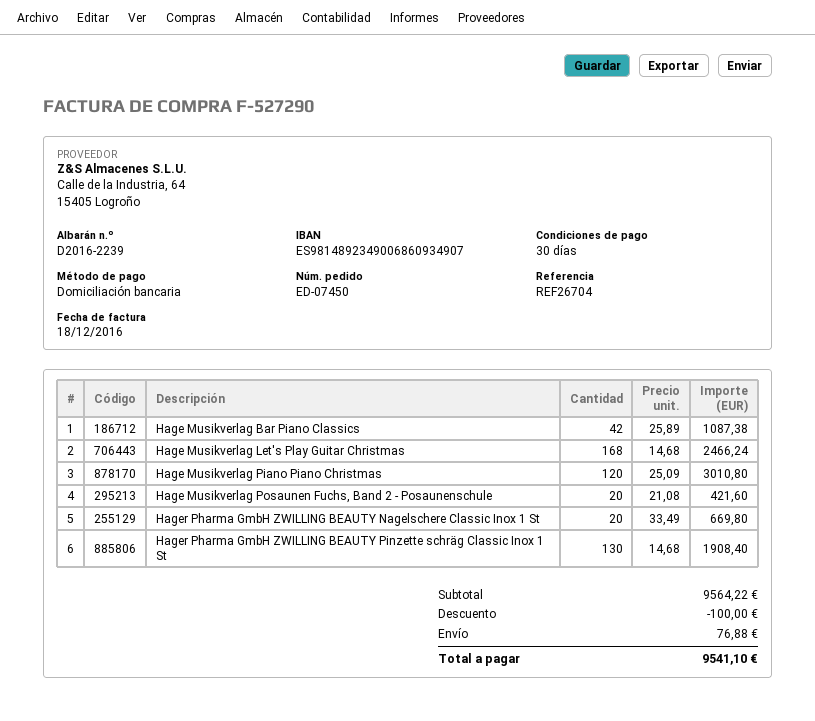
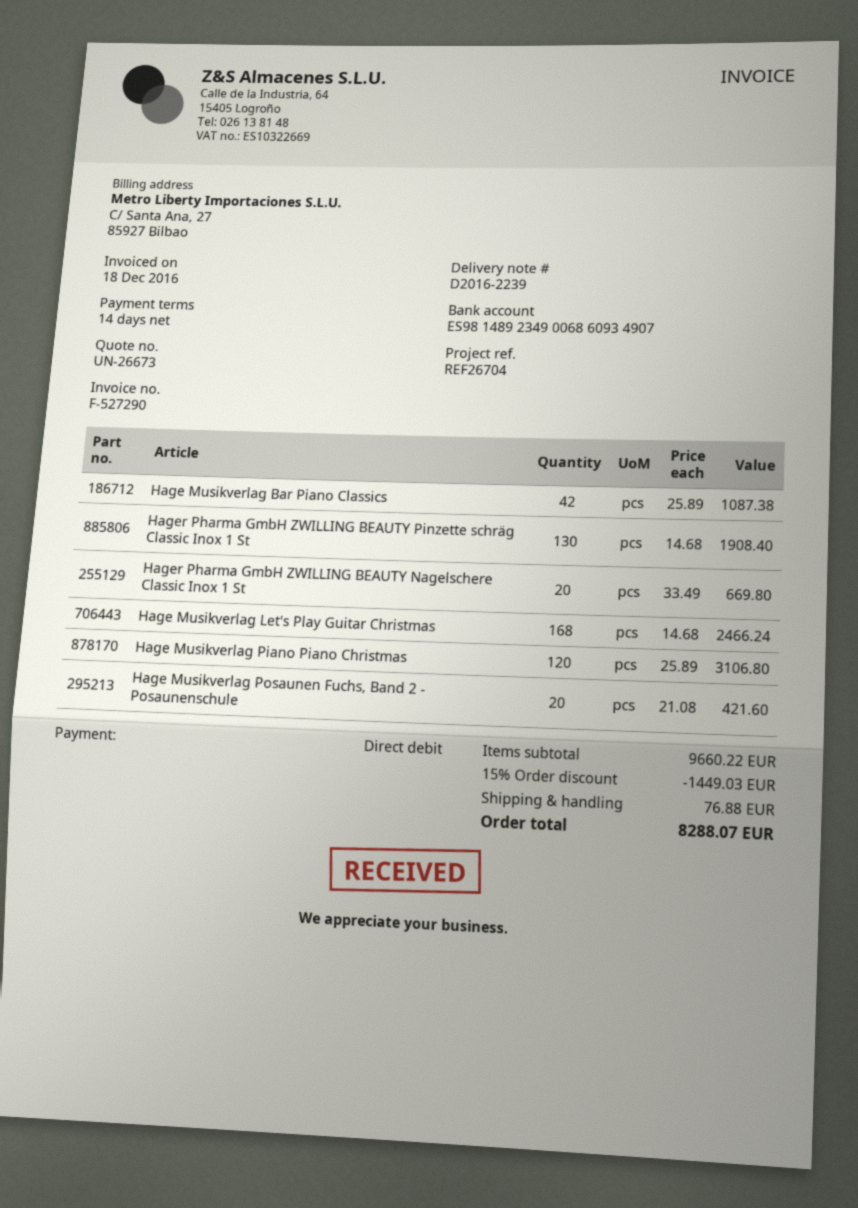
payment terms: 30 days -> 14 days
Hage Musikverlag Piano Piano Christmas: 120 x 25.09 = 3010.80 -> 120 x 25.89 = 3106.80
subtotal: 9564.22 -> 9660.22
discount: 100.00 -> 1449.03
total: 9541.10 -> 8288.07

